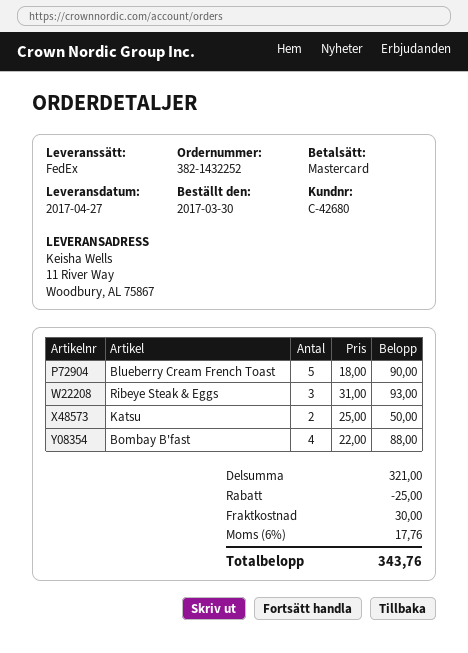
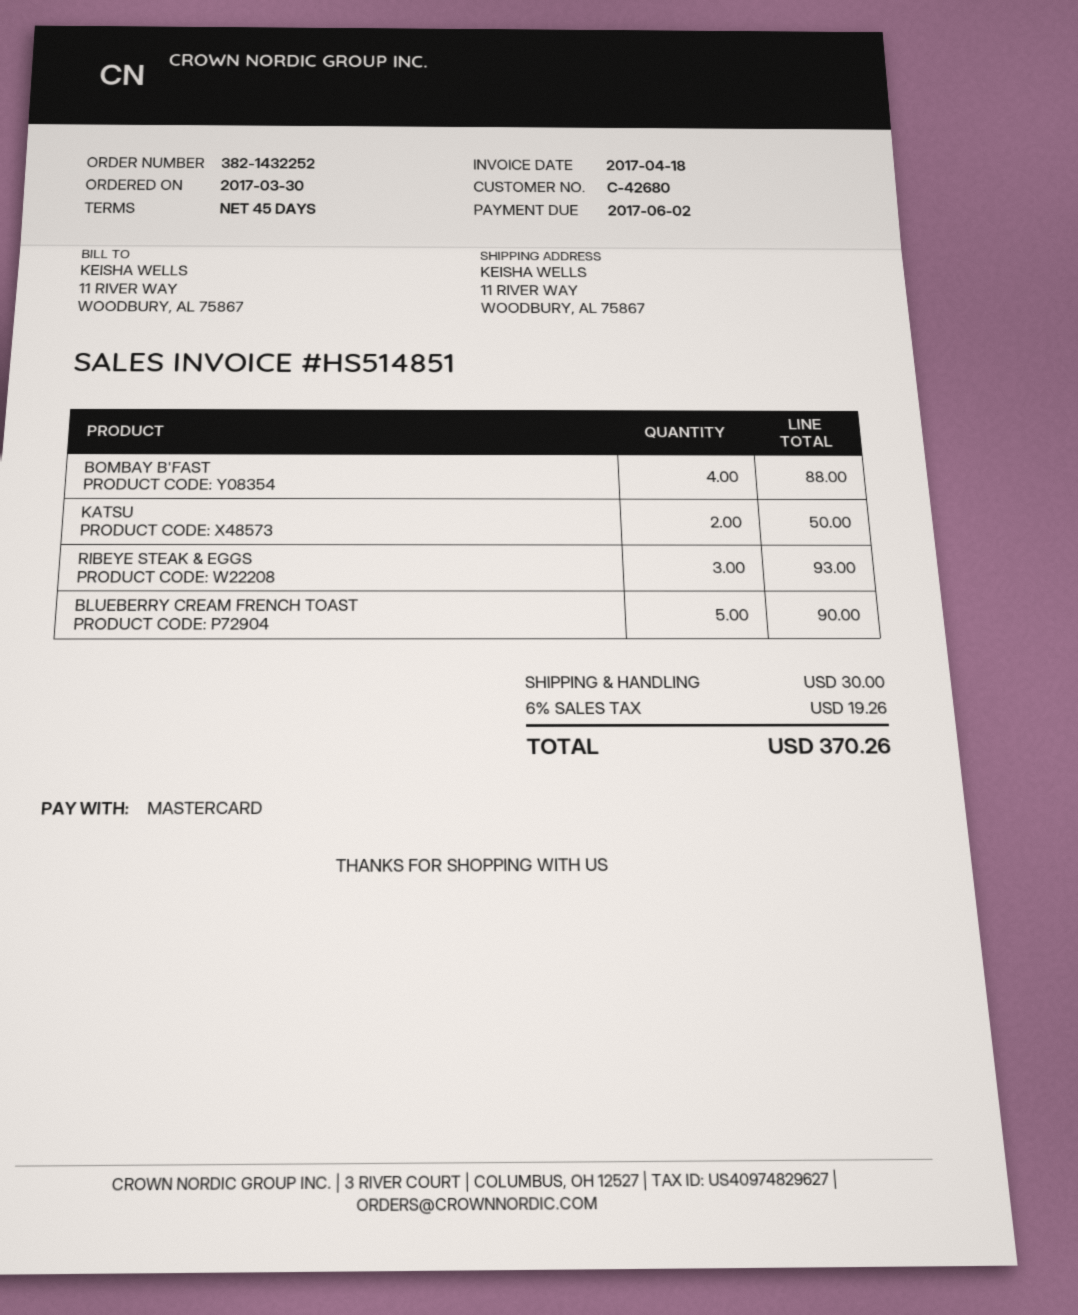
discount: 25.00 -> none
tax: 6% = 17.76 -> 6% = 19.26
total: 343.76 -> 370.26

